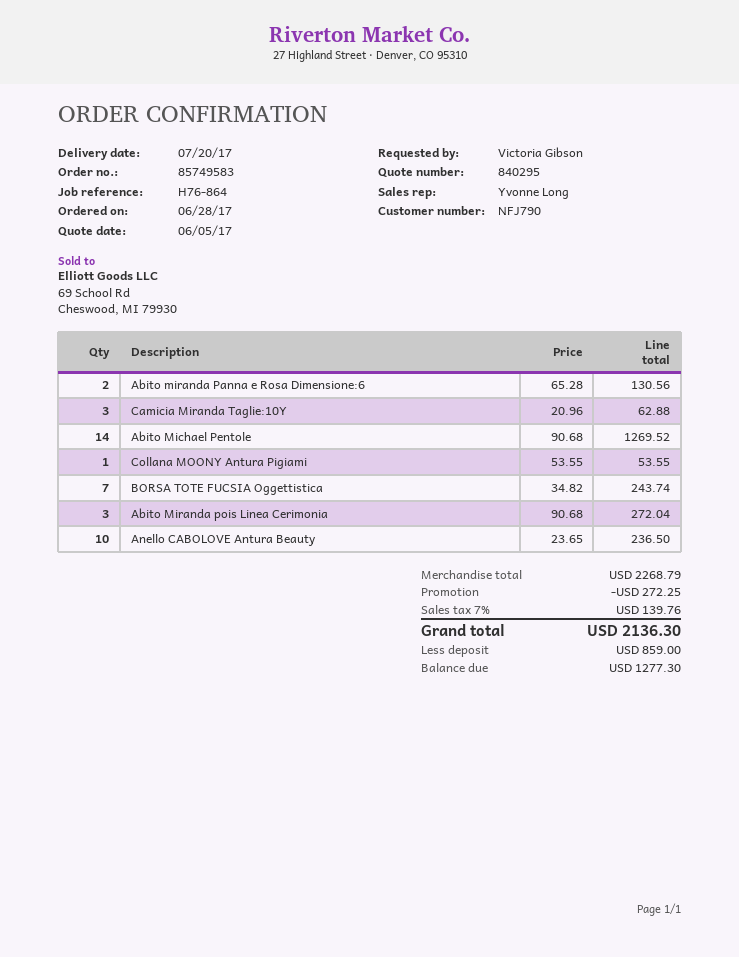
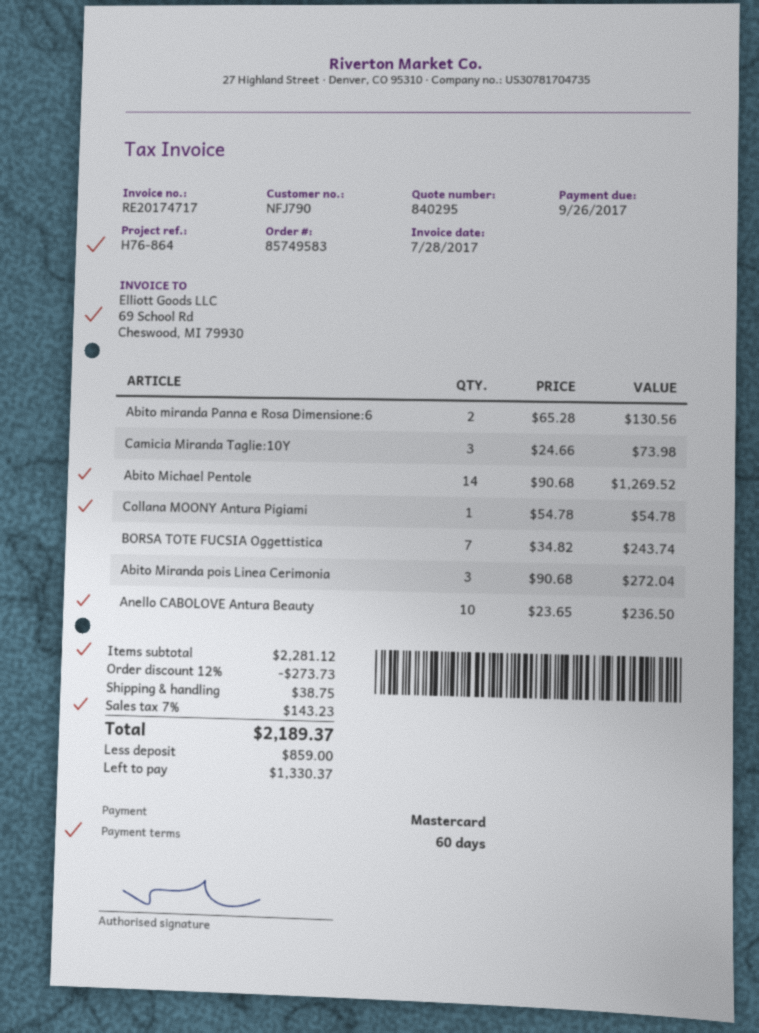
Camicia Miranda Taglie:10Y: 3 x 20.96 = 62.88 -> 3 x 24.66 = 73.98
Collana MOONY Antura Pigiami: 1 x 53.55 = 53.55 -> 1 x 54.78 = 54.78
subtotal: 2268.79 -> 2281.12
discount: 272.25 -> 273.73
shipping: none -> 38.75
tax: 7% = 139.76 -> 7% = 143.23
total: 2136.30 -> 2189.37
balance: 1277.30 -> 1330.37

